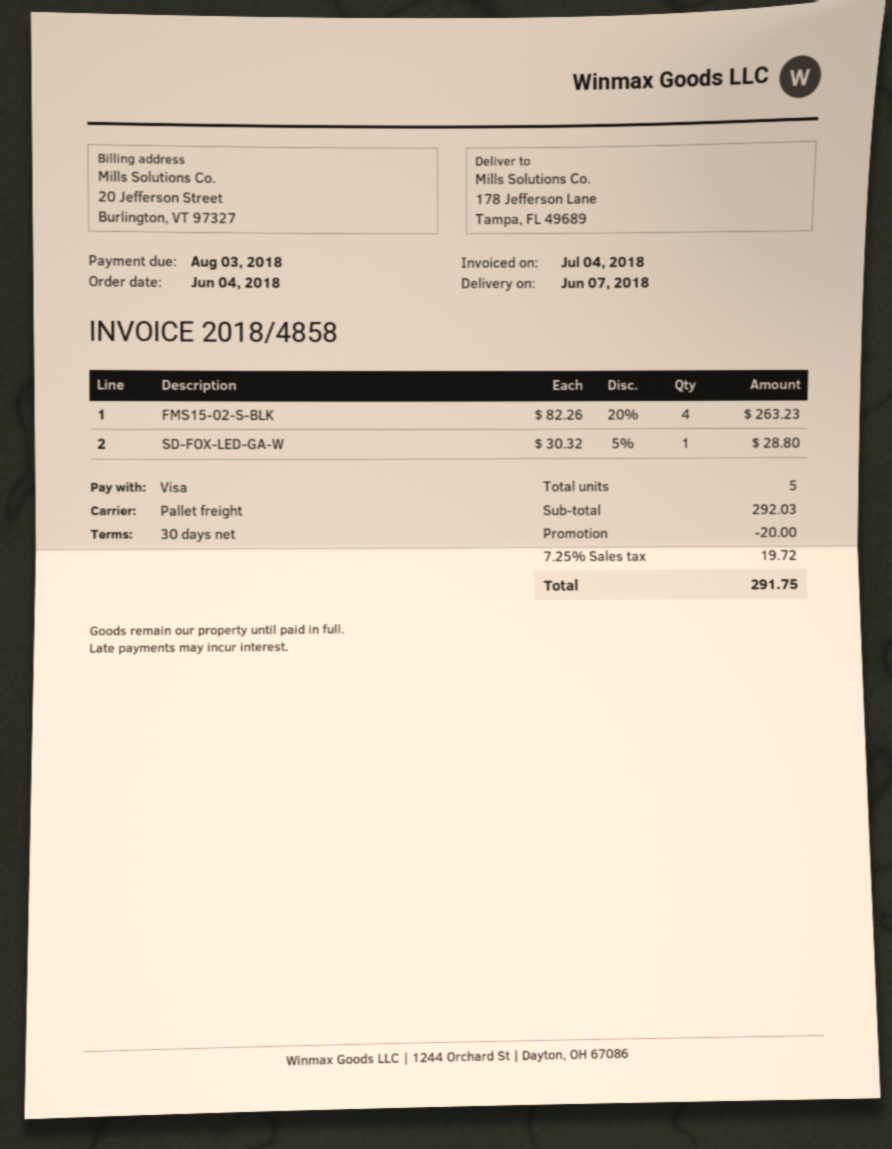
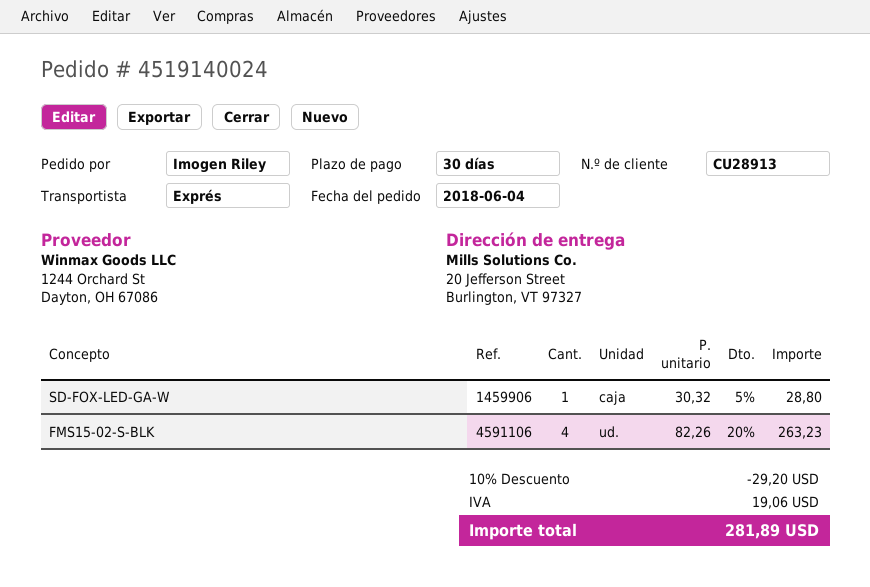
shipping method: pallet freight -> express
ship to: 178 Jefferson Lane, Tampa, FL 49689 -> 20 Jefferson Street, Burlington, VT 97327
discount: 20.00 -> 29.20
tax: 19.72 -> 19.06
total: 291.75 -> 281.89

